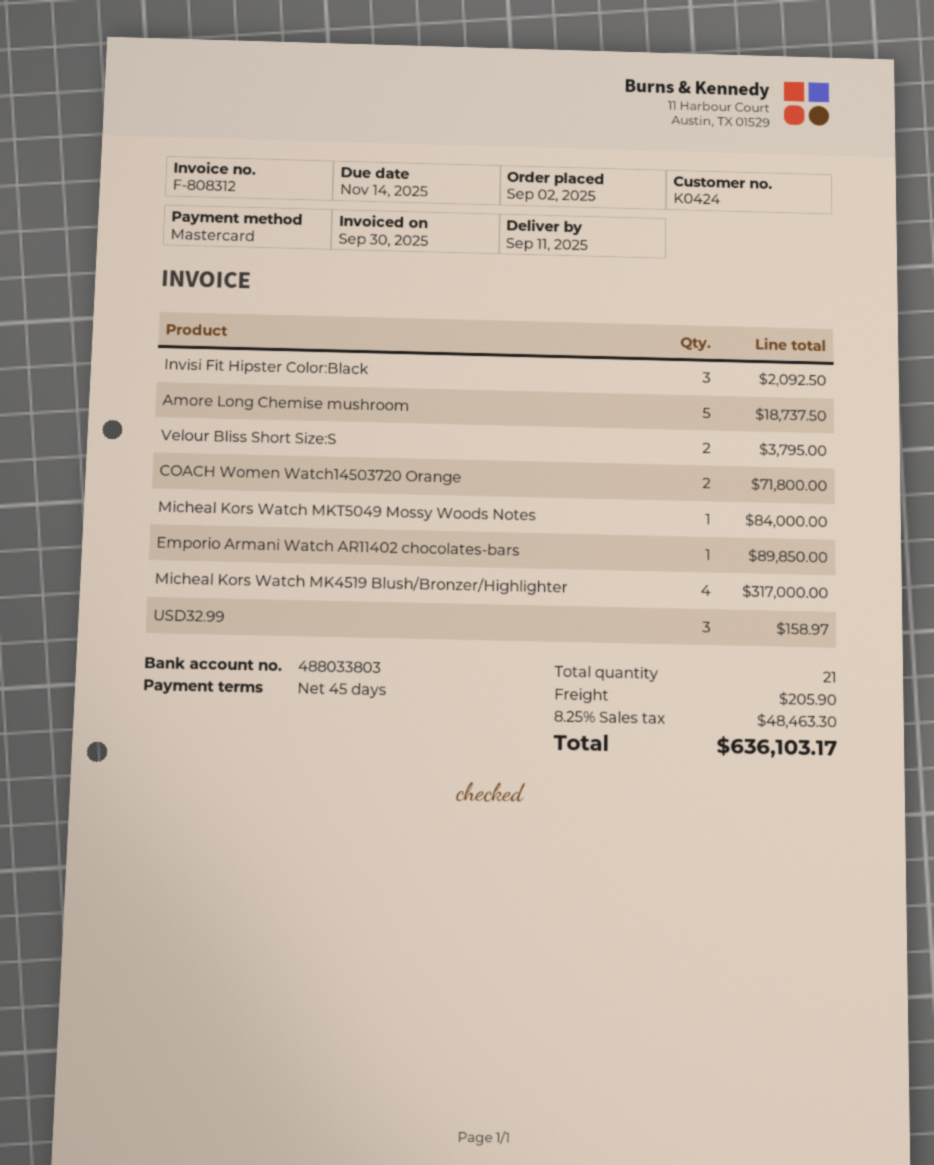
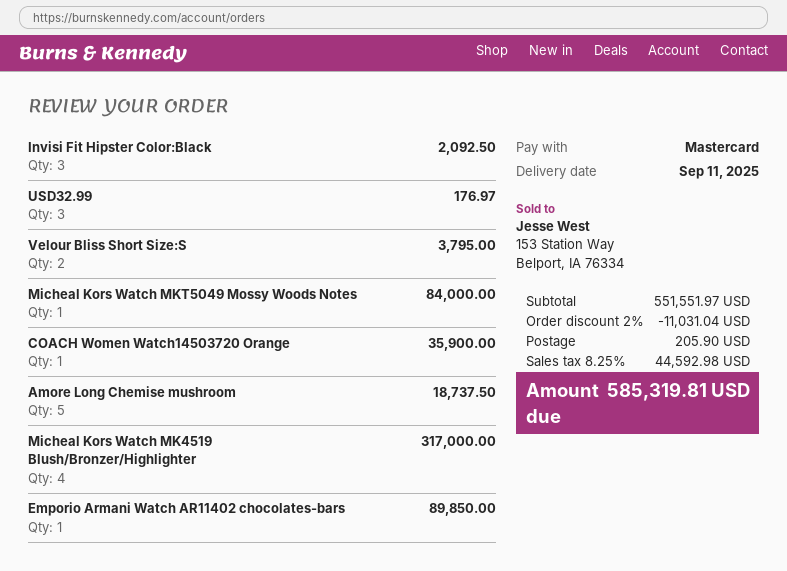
COACH Women Watch14503720 Orange: 2 for 71800.00 -> 1 for 35900.00
USD32.99: 3 for 158.97 -> 3 for 176.97
discount: none -> 2% = 11031.04
tax: 8.25% = 48463.30 -> 8.25% = 44592.98
total: 636103.17 -> 585319.81

